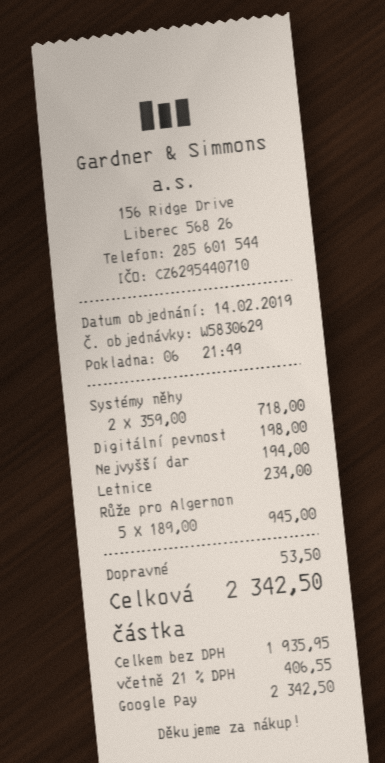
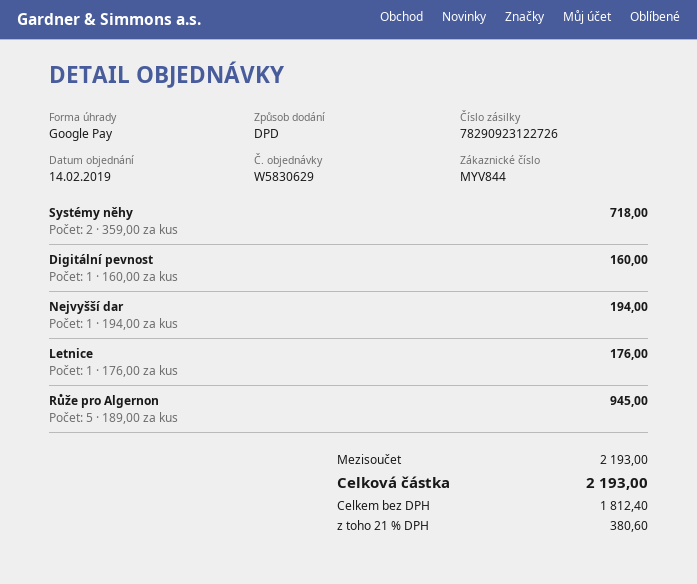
Digitální pevnost: 1 x 198.00 = 198.00 -> 1 x 160.00 = 160.00
Letnice: 1 x 234.00 = 234.00 -> 1 x 176.00 = 176.00
shipping: 53.50 -> none
net: 1935.95 -> 1812.40
tax: 21% = 406.55 -> 21% = 380.60
total: 2342.50 -> 2193.00

